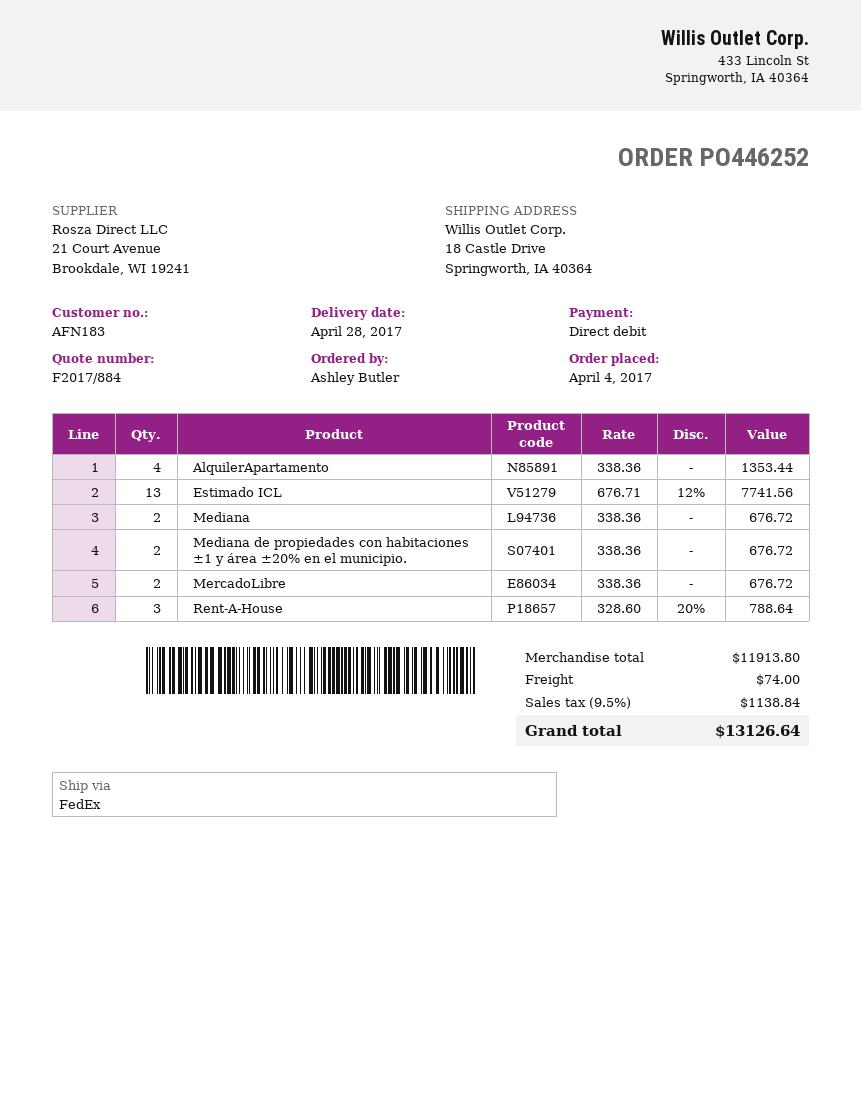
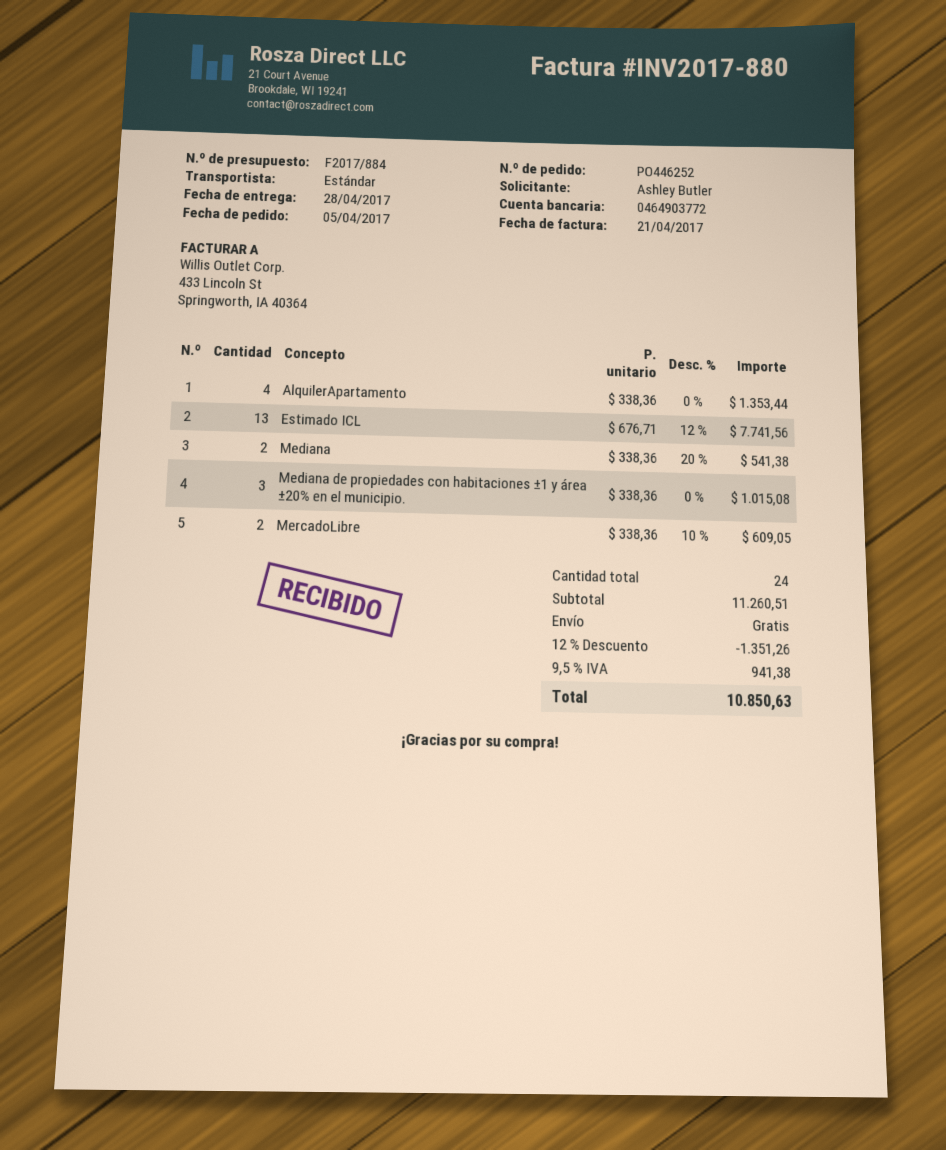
order date: 2017-04-04 -> 2017-04-05
shipping method: FedEx -> standard
Mediana: 2 x 338.36 = 676.72 -> 2 x 338.36 - 20% = 541.38
Mediana de propiedades con habitaciones ±1 y área ±20% en el municipio.: 2 x 338.36 = 676.72 -> 3 x 338.36 = 1015.08
MercadoLibre: 2 x 338.36 = 676.72 -> 2 x 338.36 - 10% = 609.05
Rent-A-House: 3 x 328.60 - 20% = 788.64 -> none
subtotal: 11913.80 -> 11260.51
discount: none -> 12% = 1351.26
shipping: 74.00 -> 0.00
tax: 9.5% = 1138.84 -> 9.5% = 941.38
total: 13126.64 -> 10850.63

